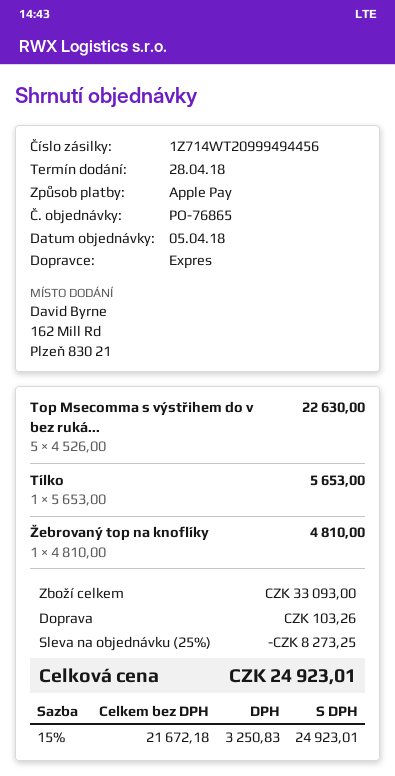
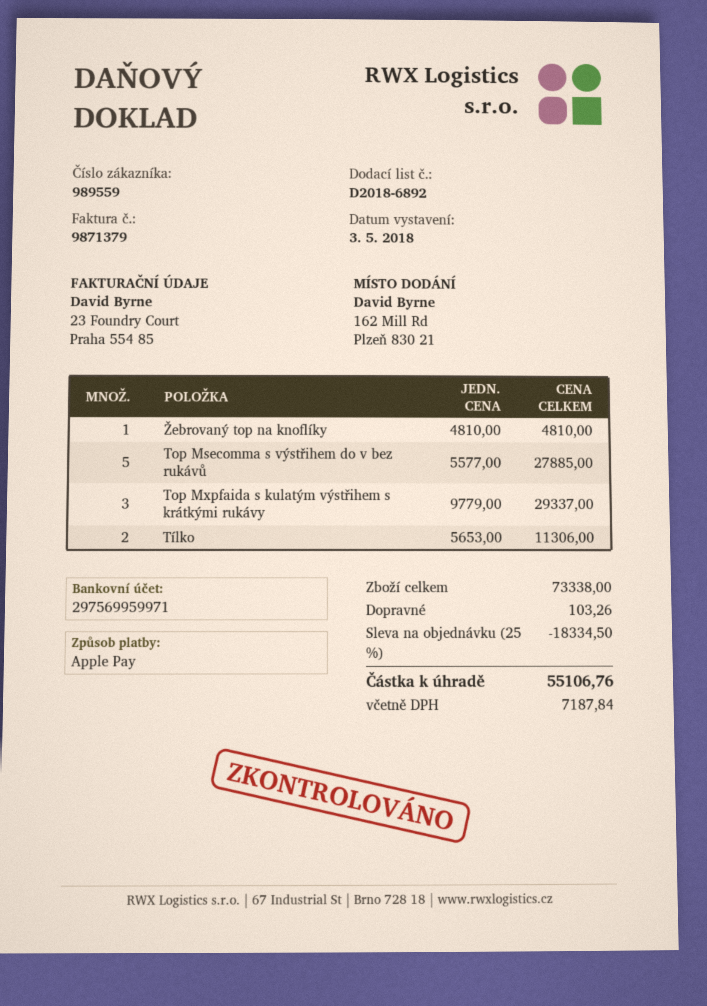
Top Msecomma s výstřihem do v bez ruká...: 5 x 4526.00 = 22630.00 -> 5 x 5577.00 = 27885.00
Tílko: 1 x 5653.00 = 5653.00 -> 2 x 5653.00 = 11306.00
Top Mxpfaida s kulatým výstřihem s krátkými rukávy: none -> 3 x 9779.00 = 29337.00
subtotal: 33093.00 -> 73338.00
discount: 25% = 8273.25 -> 25% = 18334.50
tax: 3250.83 -> 7187.84
total: 24923.01 -> 55106.76

